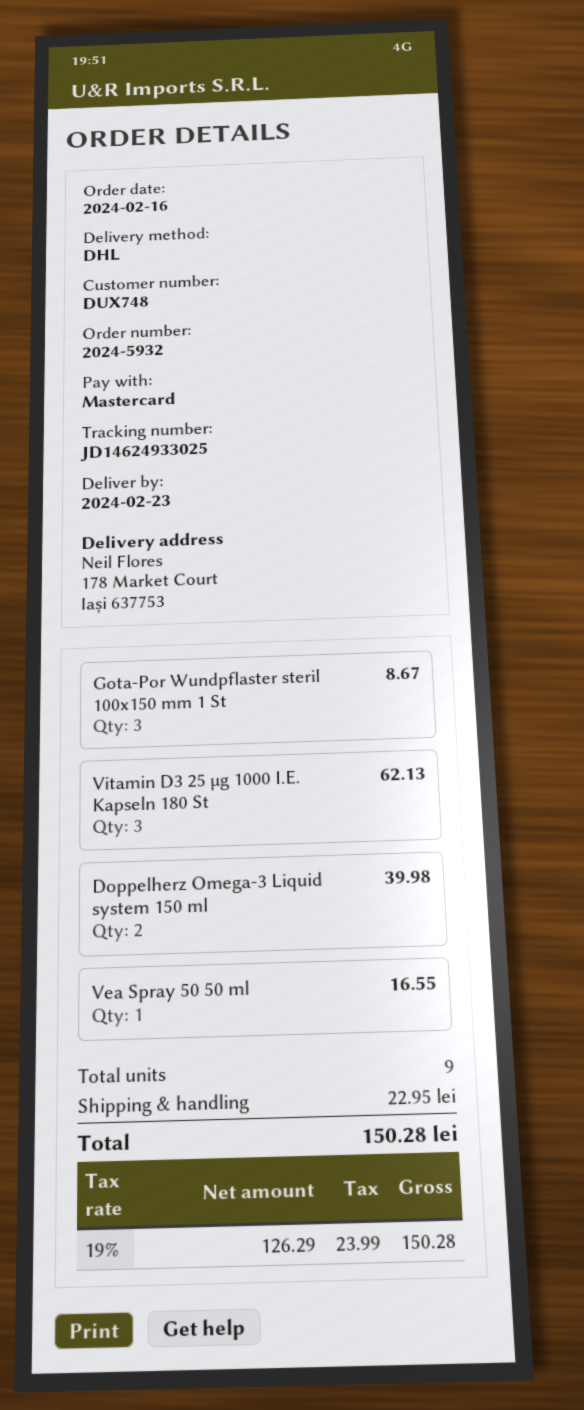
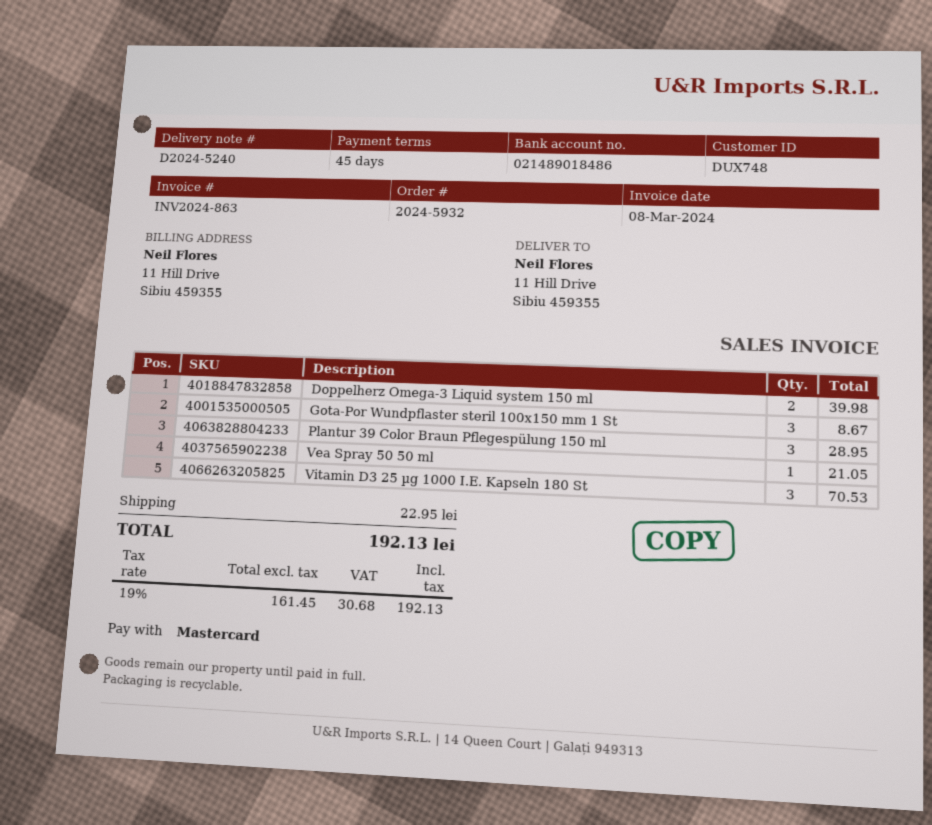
ship to: 178 Market Court, Iași 637753 -> 11 Hill Drive, Sibiu 459355
Vitamin D3 25 µg 1000 I.E. Kapseln 180 St: 3 for 62.13 -> 3 for 70.53
Vea Spray 50 50 ml: 1 for 16.55 -> 1 for 21.05
Plantur 39 Color Braun Pflegespülung 150 ml: none -> 3 for 28.95
net: 126.29 -> 161.45
tax: 19% = 23.99 -> 19% = 30.68
total: 150.28 -> 192.13

